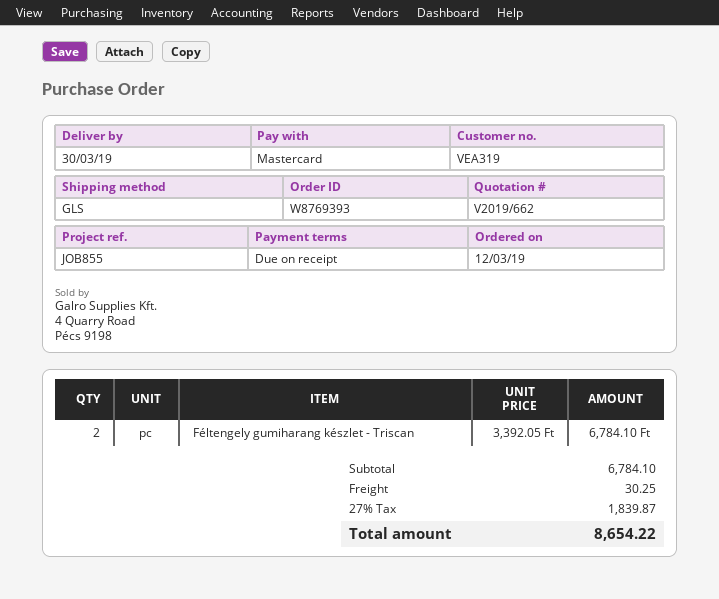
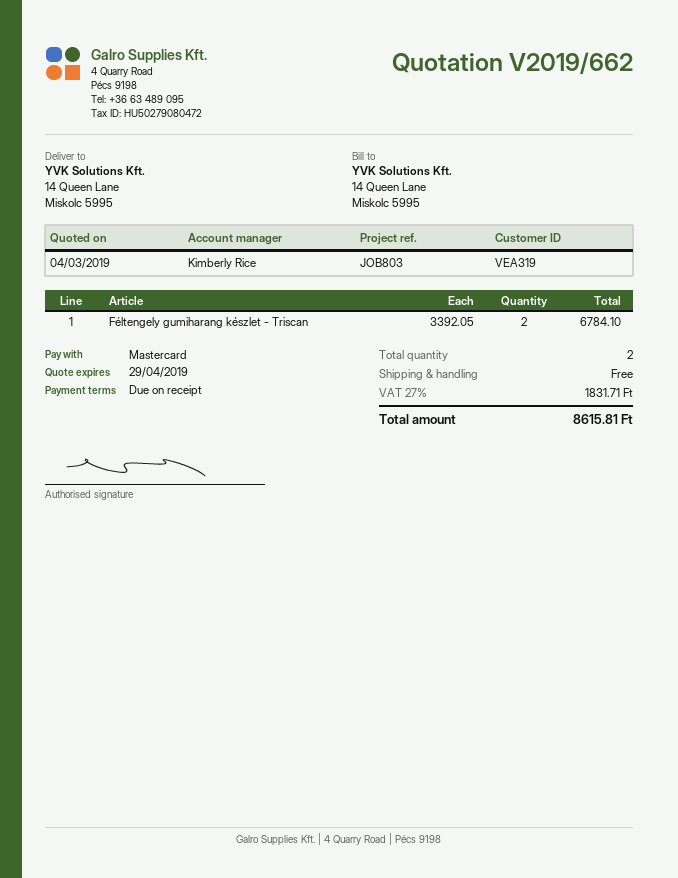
reference: JOB855 -> JOB803
shipping: 30.25 -> 0.00
tax: 27% = 1839.87 -> 27% = 1831.71
total: 8654.22 -> 8615.81

